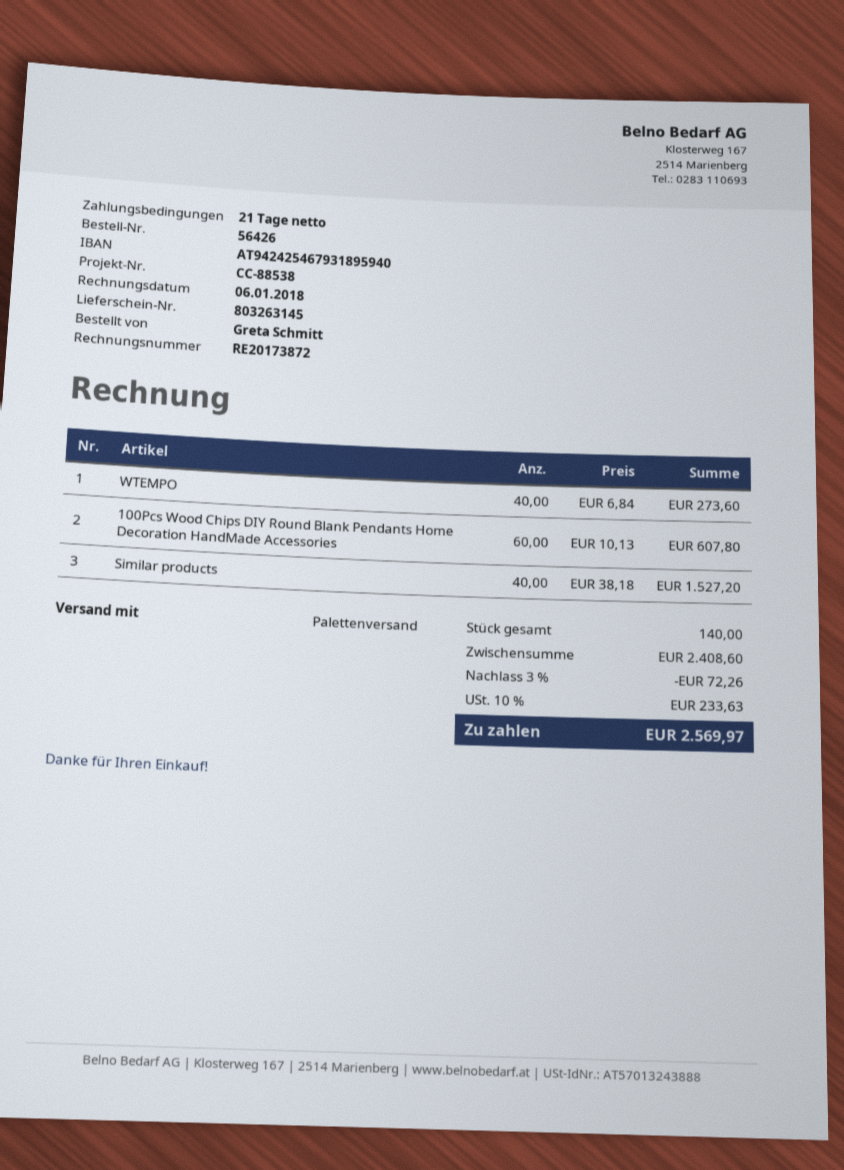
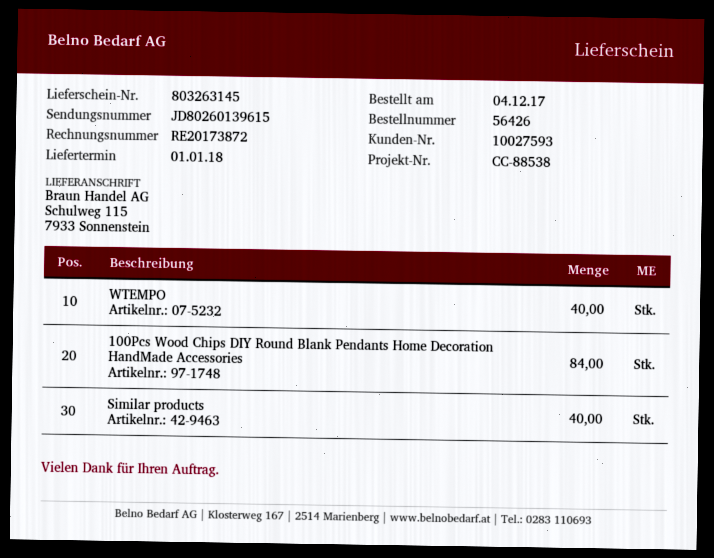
100Pcs Wood Chips DIY Round Blank Pendants Home Decoration HandMade Accessories: 60 -> 84

